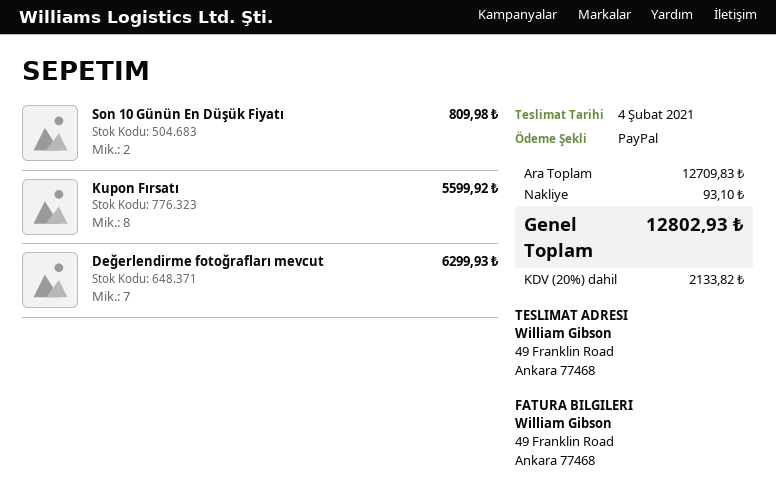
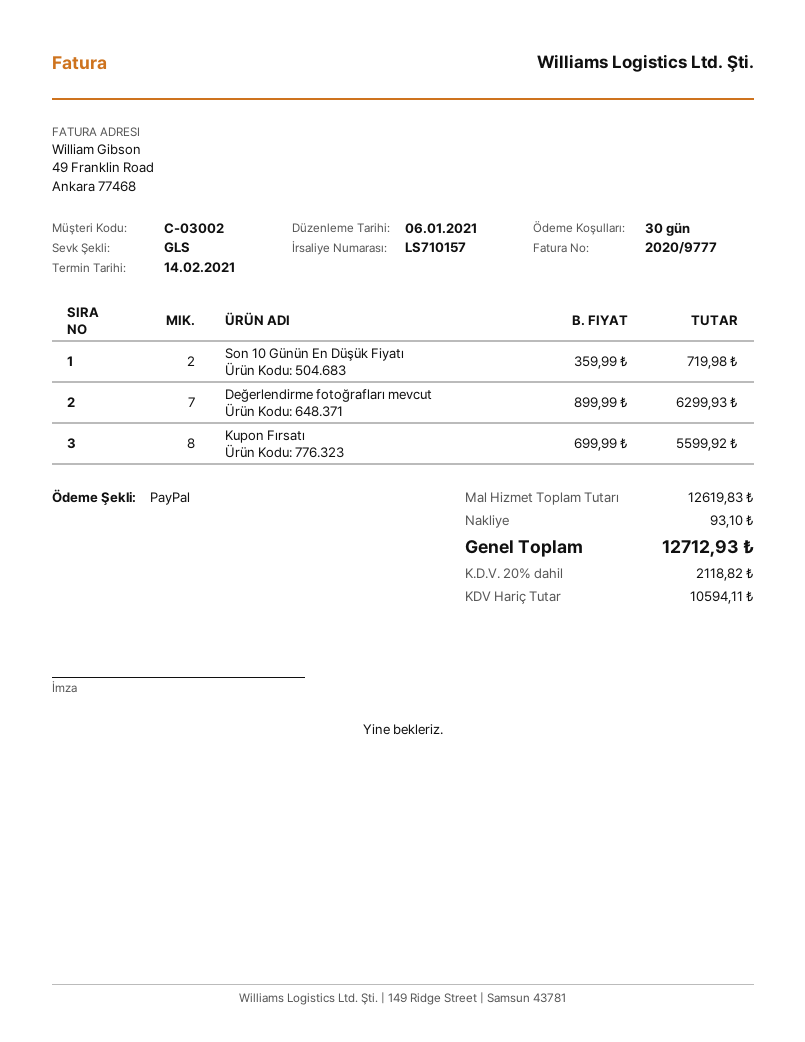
delivery date: 2021-02-04 -> 2021-02-14
Son 10 Günün En Düşük Fiyatı: 2 for 809.98 -> 2 for 719.98
subtotal: 12709.83 -> 12619.83
tax: 20% = 2133.82 -> 20% = 2118.82
total: 12802.93 -> 12712.93

